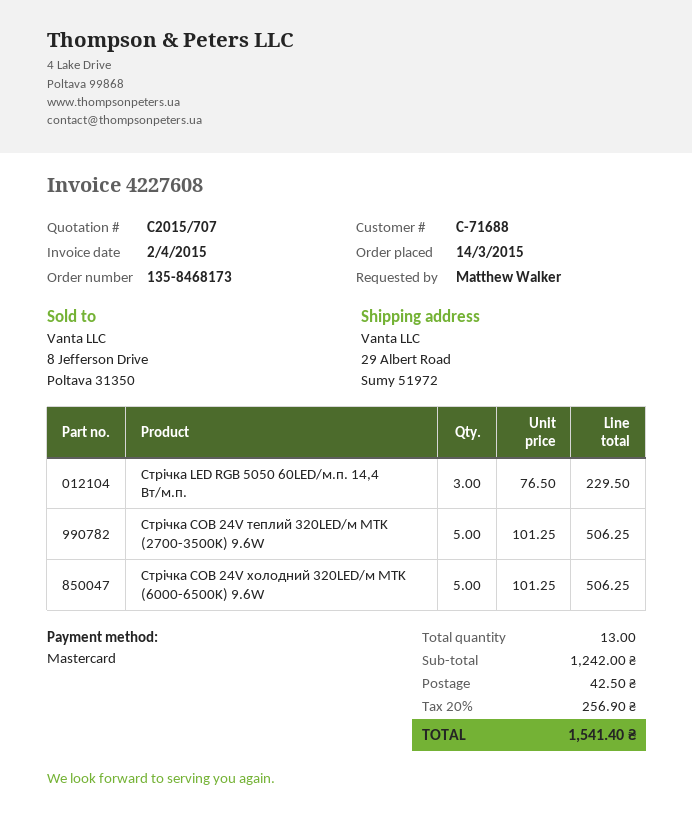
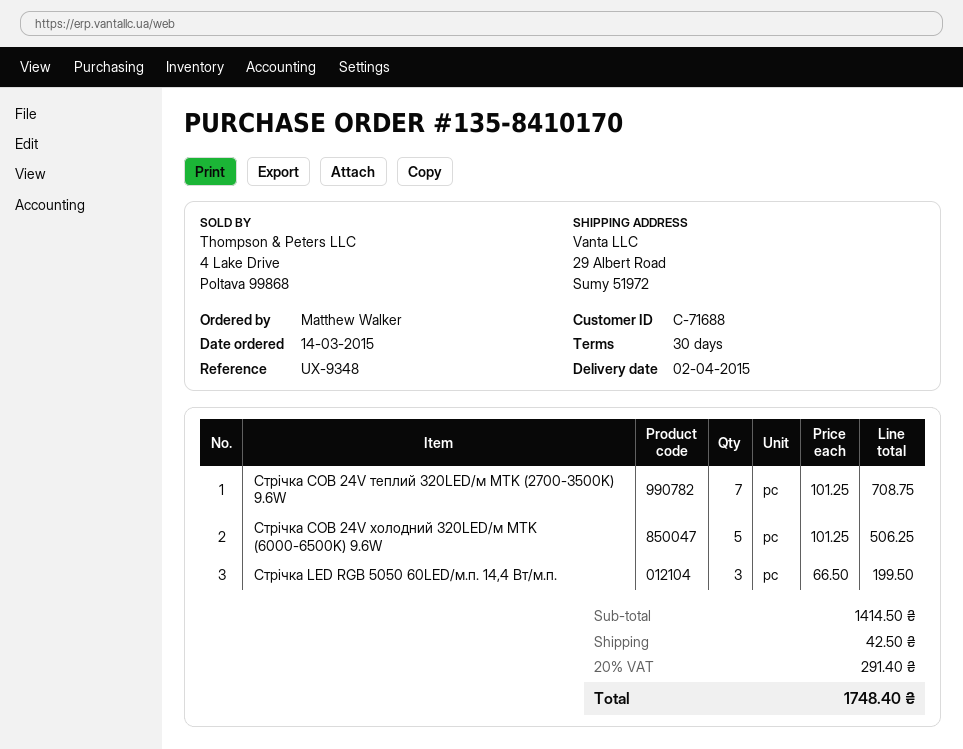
order number: 135-8468173 -> 135-8410170
Стрічка LED RGB 5050 60LED/м.п. 14,4 Вт/м.п.: 3 x 76.50 = 229.50 -> 3 x 66.50 = 199.50
Стрічка COB 24V теплий 320LED/м MTK (2700-3500K) 9.6W: 5 x 101.25 = 506.25 -> 7 x 101.25 = 708.75
subtotal: 1242.00 -> 1414.50
tax: 20% = 256.90 -> 20% = 291.40
total: 1541.40 -> 1748.40

